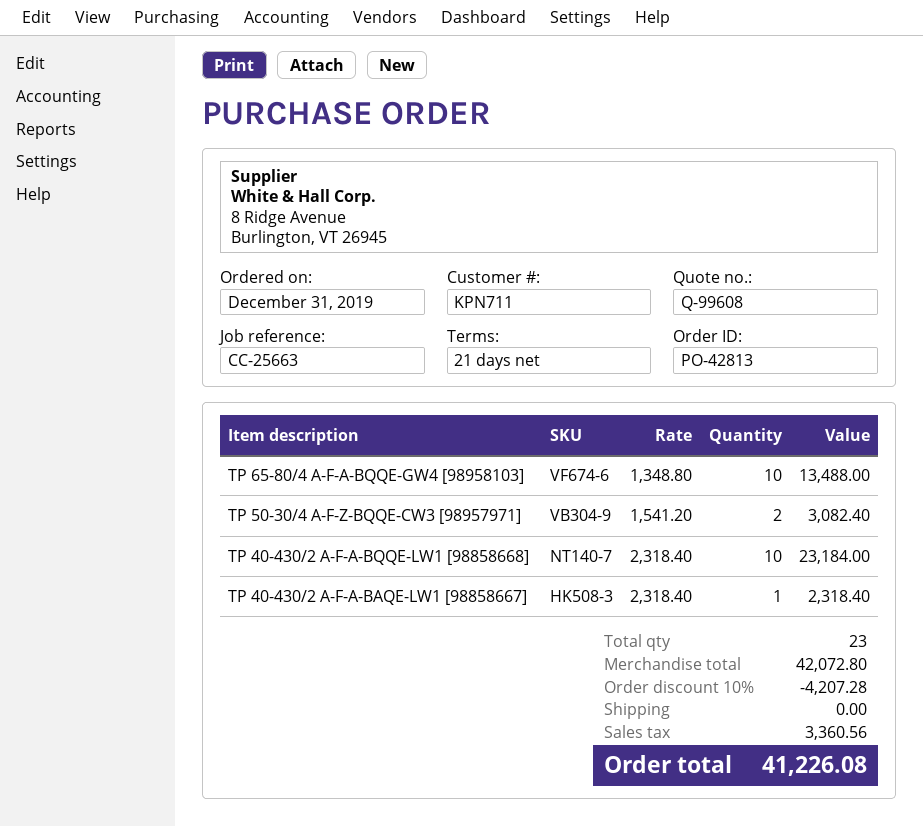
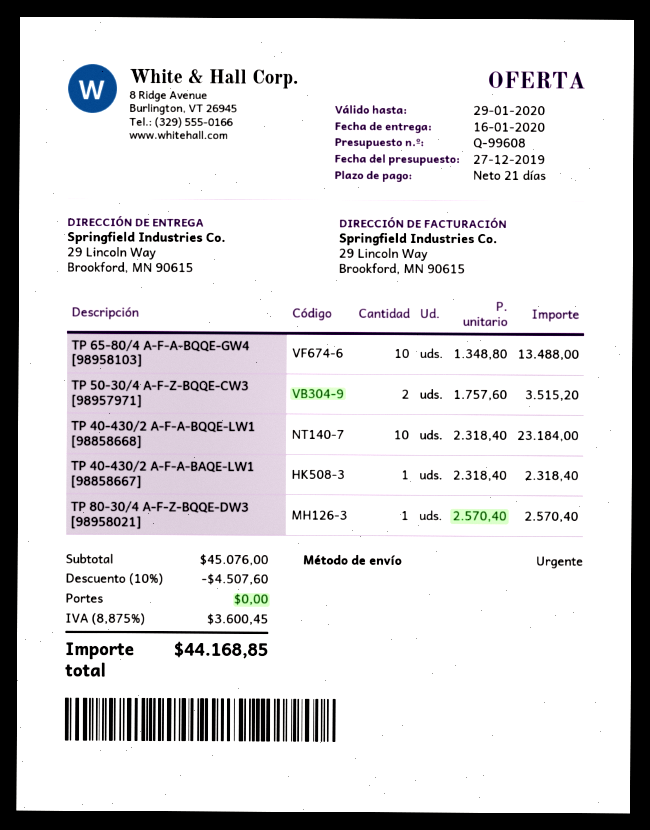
TP 50-30/4 A-F-Z-BQQE-CW3 [98957971]: 2 x 1541.20 = 3082.40 -> 2 x 1757.60 = 3515.20
TP 80-30/4 A-F-Z-BQQE-DW3 [98958021]: none -> 1 x 2570.40 = 2570.40
subtotal: 42072.80 -> 45076.00
discount: 10% = 4207.28 -> 10% = 4507.60
tax: 3360.56 -> 3600.45
total: 41226.08 -> 44168.85

